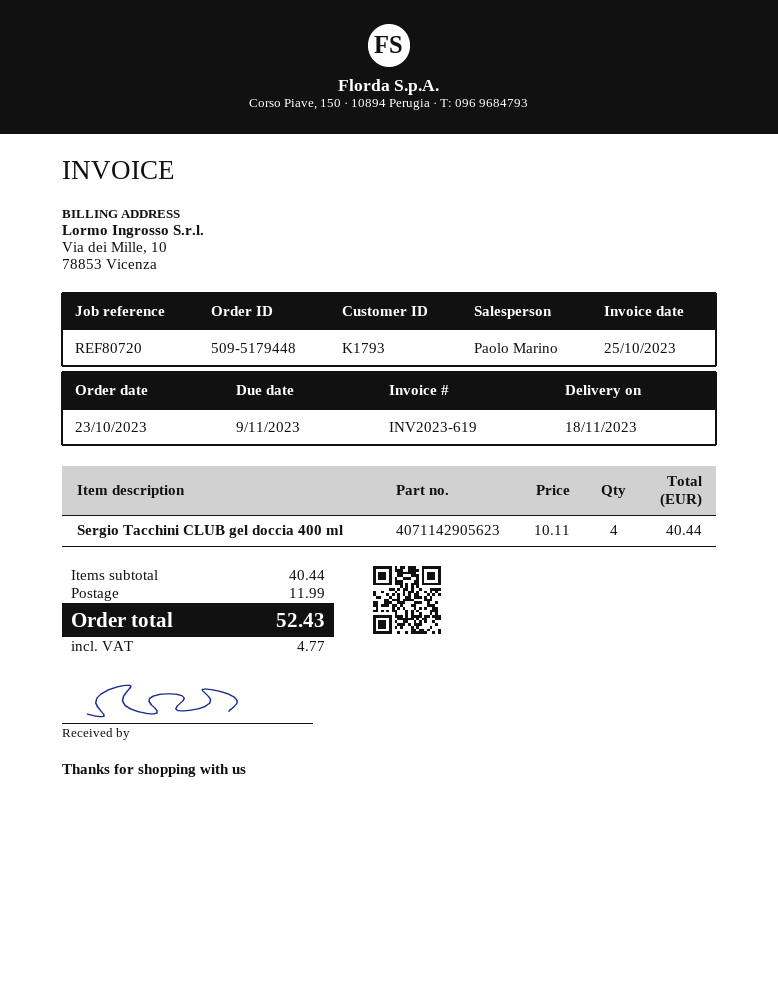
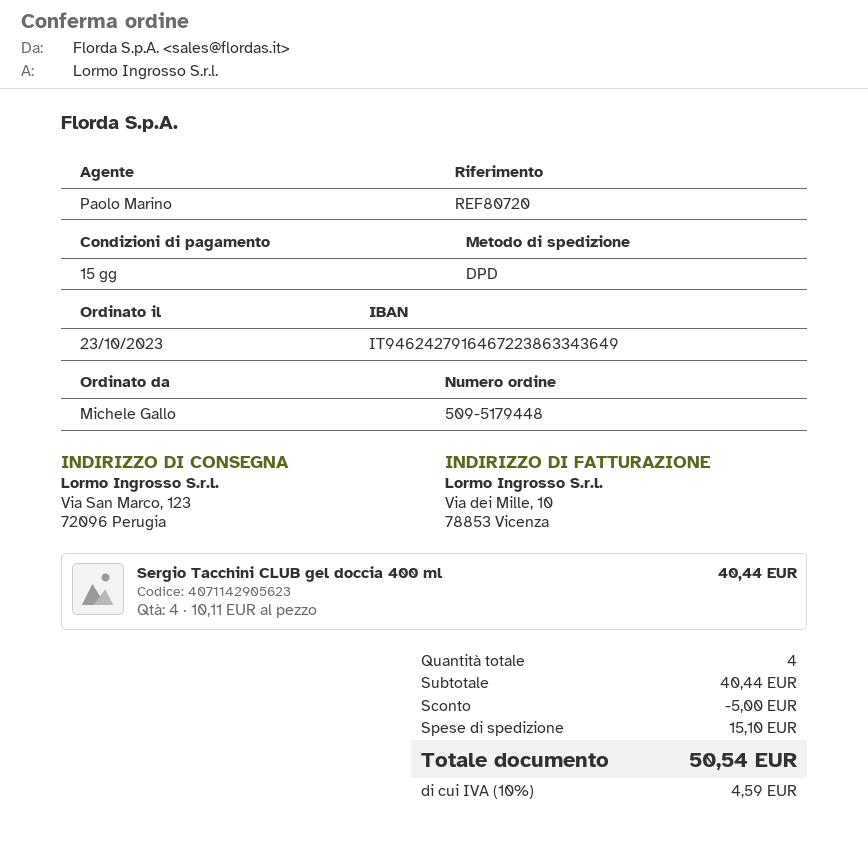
discount: none -> 5.00
shipping: 11.99 -> 15.10
tax: 4.77 -> 4.59
total: 52.43 -> 50.54

